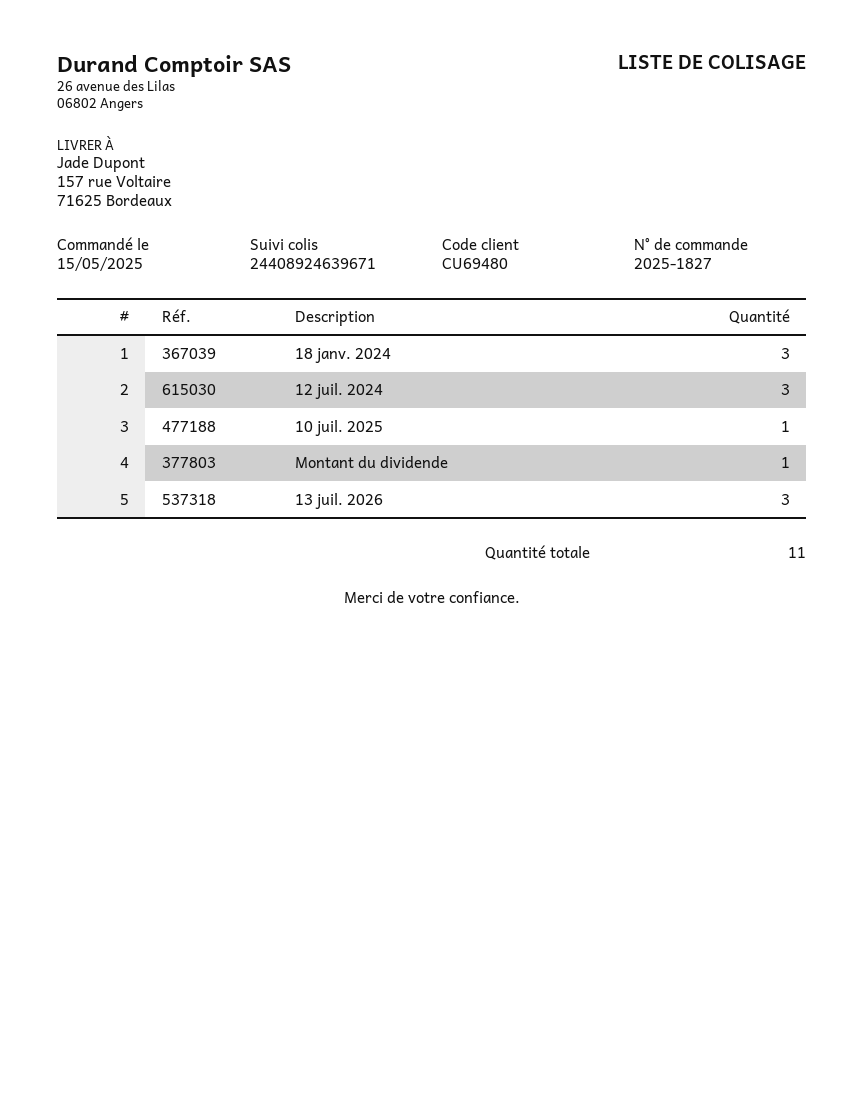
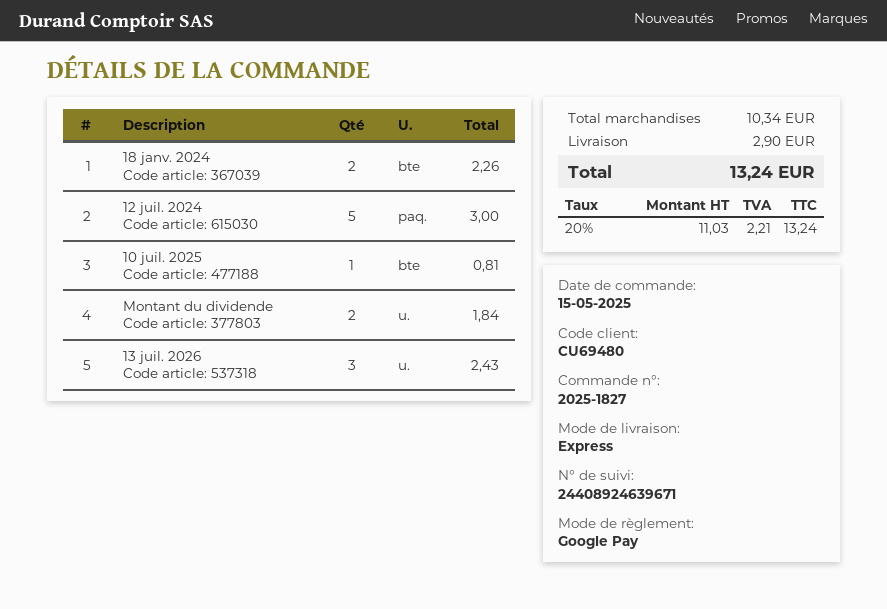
18 janv. 2024: 3 -> 2
12 juil. 2024: 3 -> 5
Montant du dividende: 1 -> 2

